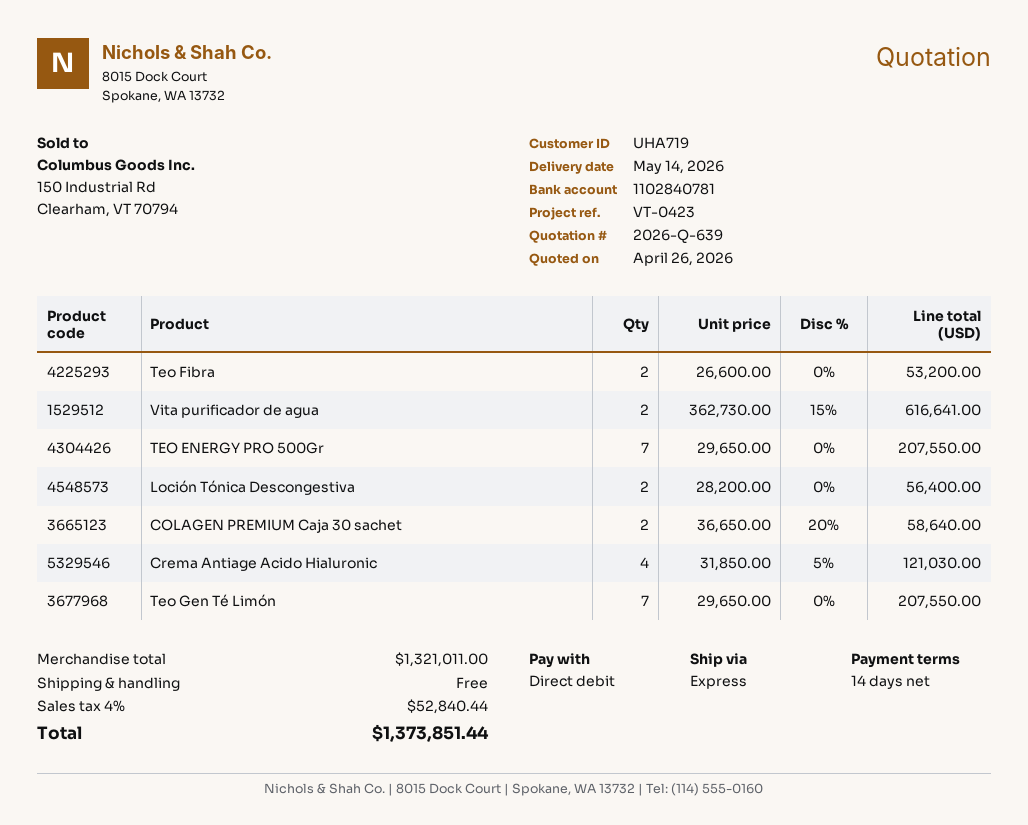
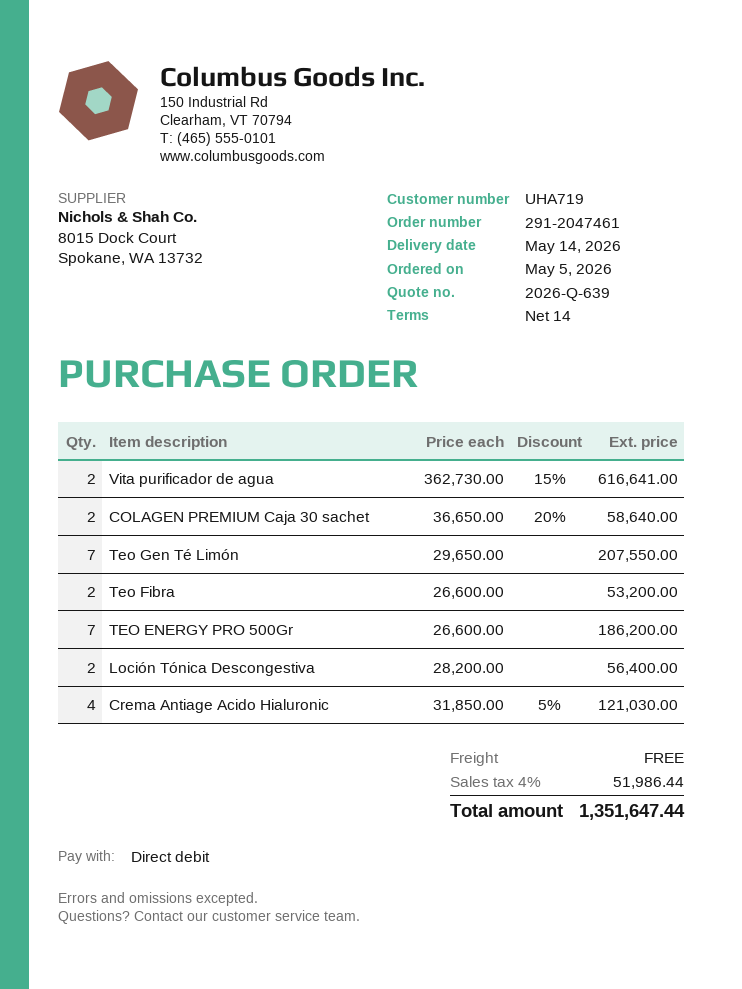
TEO ENERGY PRO 500Gr: 7 x 29650.00 = 207550.00 -> 7 x 26600.00 = 186200.00
tax: 4% = 52840.44 -> 4% = 51986.44
total: 1373851.44 -> 1351647.44

